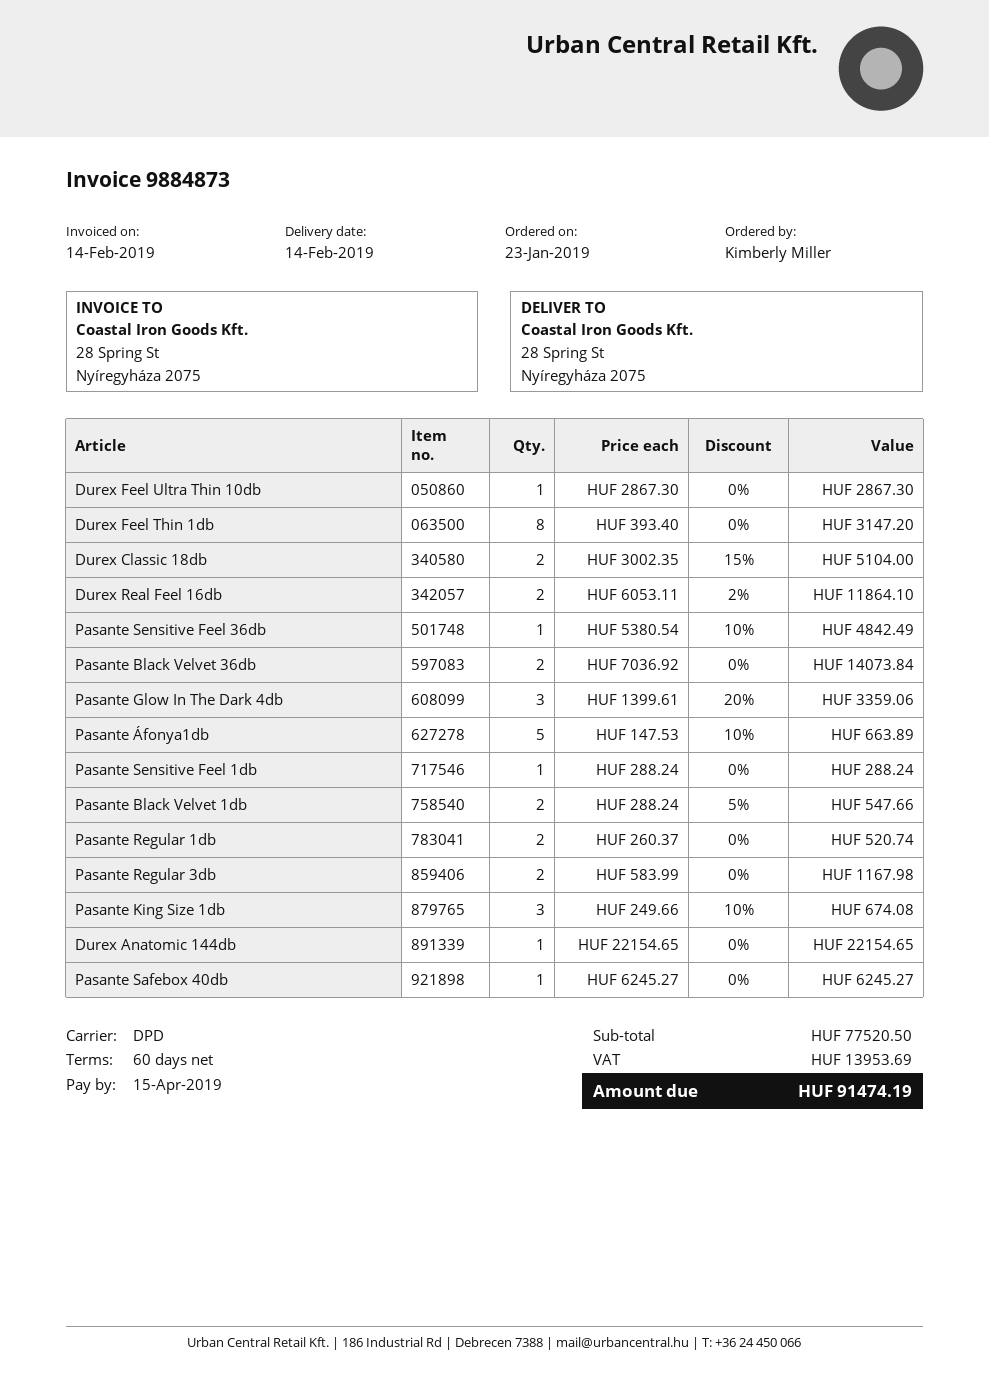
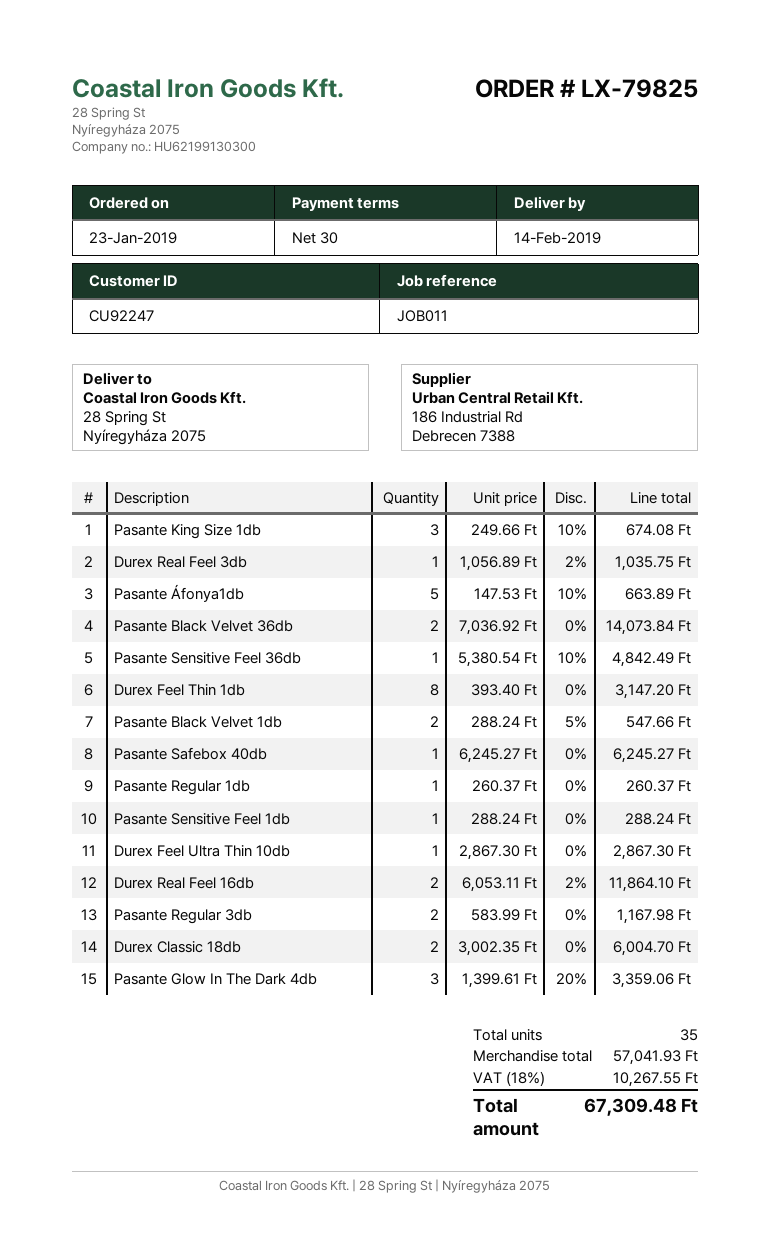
payment terms: 60 days -> 30 days
Durex Classic 18db: 2 x 3002.35 - 15% = 5104.00 -> 2 x 3002.35 = 6004.70
Pasante Regular 1db: 2 x 260.37 = 520.74 -> 1 x 260.37 = 260.37
Durex Anatomic 144db: 1 x 22154.65 = 22154.65 -> none
Durex Real Feel 3db: none -> 1 x 1056.89 - 2% = 1035.75
subtotal: 77520.50 -> 57041.93
tax: 13953.69 -> 10267.55
total: 91474.19 -> 67309.48

